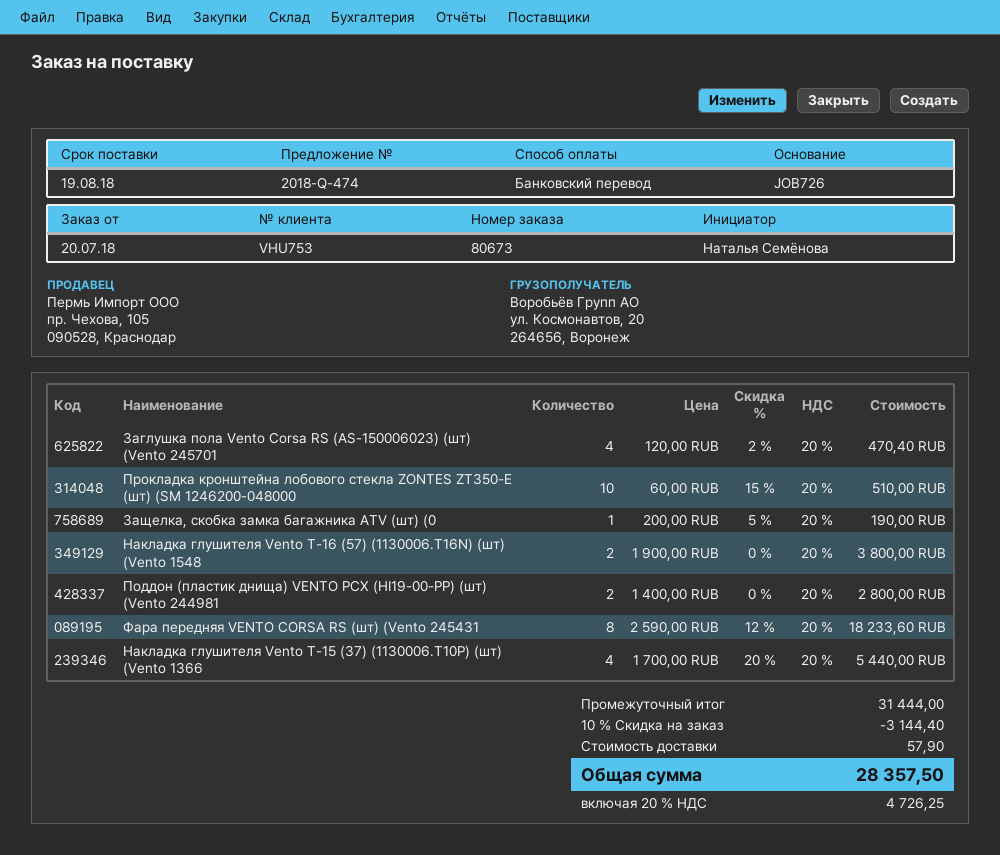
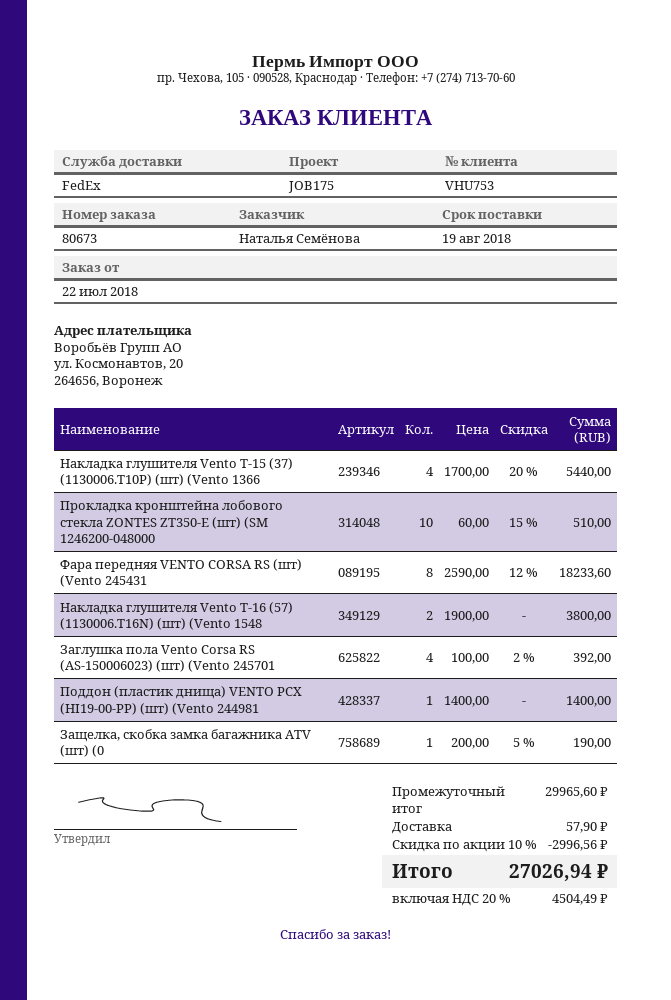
order date: 2018-07-20 -> 2018-07-22
reference: JOB726 -> JOB175
Заглушка пола Vento Corsa RS (AS-150006023) (шт) (Vento 245701: 4 x 120.00 - 2% = 470.40 -> 4 x 100.00 - 2% = 392.00
Поддон (пластик днища) VENTO PCX (HI19-00-PP) (шт) (Vento 244981: 2 x 1400.00 = 2800.00 -> 1 x 1400.00 = 1400.00
subtotal: 31444.00 -> 29965.60
discount: 10% = 3144.40 -> 10% = 2996.56
tax: 20% = 4726.25 -> 20% = 4504.49
total: 28357.50 -> 27026.94

